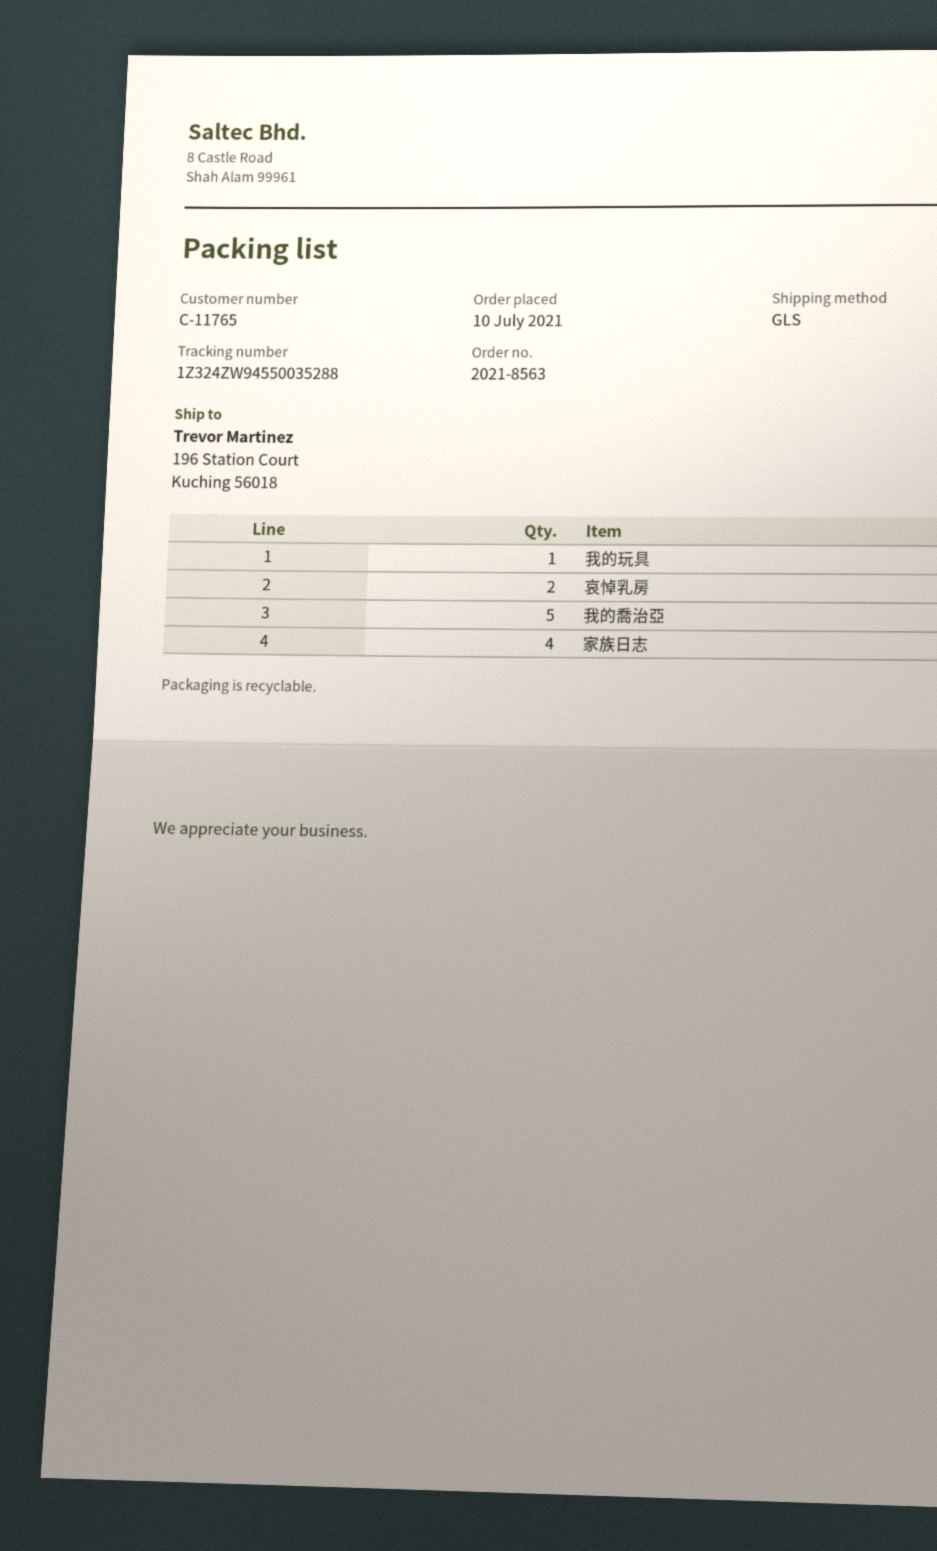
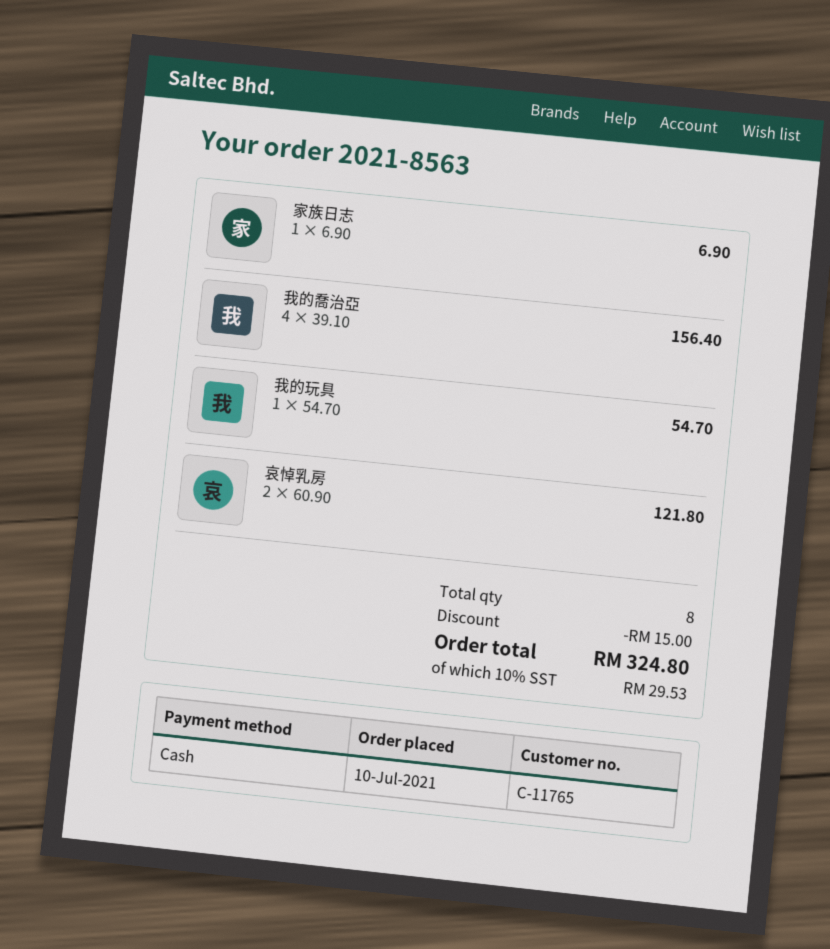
我的喬治亞: 5 -> 4
家族日志: 4 -> 1

